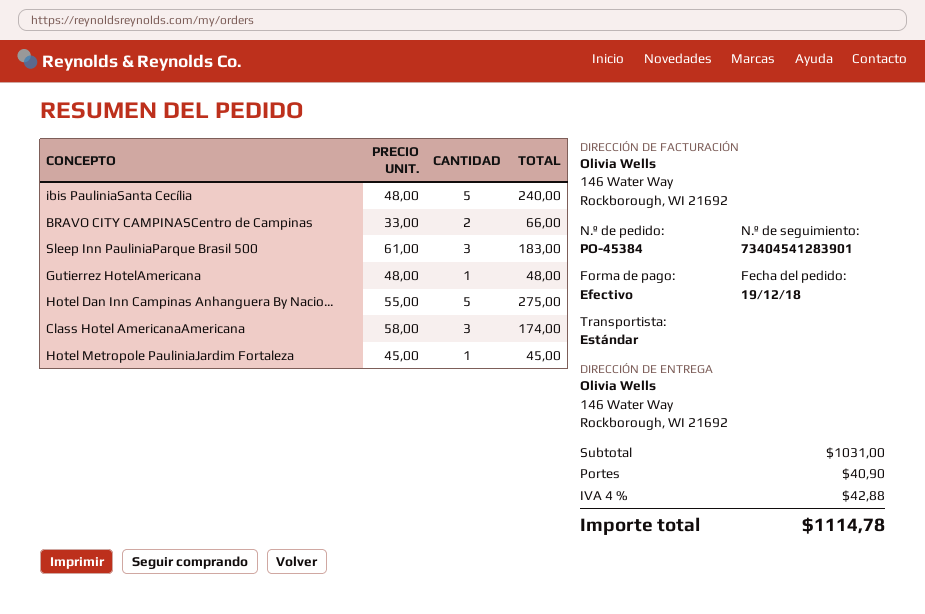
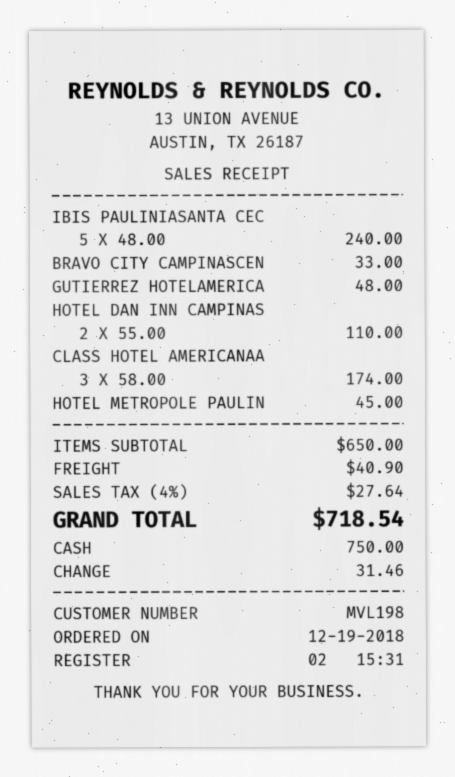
BRAVO CITY CAMPINASCentro de Campinas: 2 x 33.00 = 66.00 -> 1 x 33.00 = 33.00
Sleep Inn PauliniaParque Brasil 500: 3 x 61.00 = 183.00 -> none
Hotel Dan Inn Campinas Anhanguera By Nacio...: 5 x 55.00 = 275.00 -> 2 x 55.00 = 110.00
subtotal: 1031.00 -> 650.00
tax: 4% = 42.88 -> 4% = 27.64
total: 1114.78 -> 718.54

